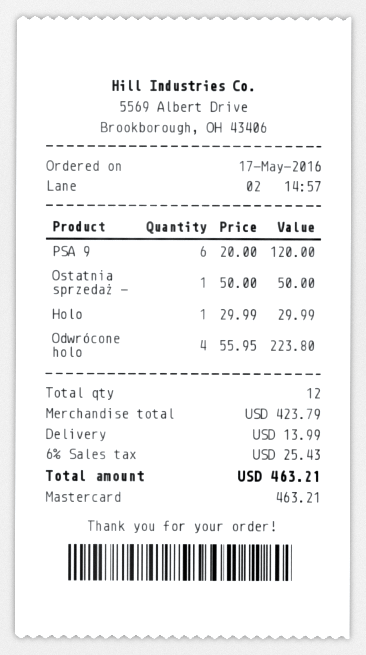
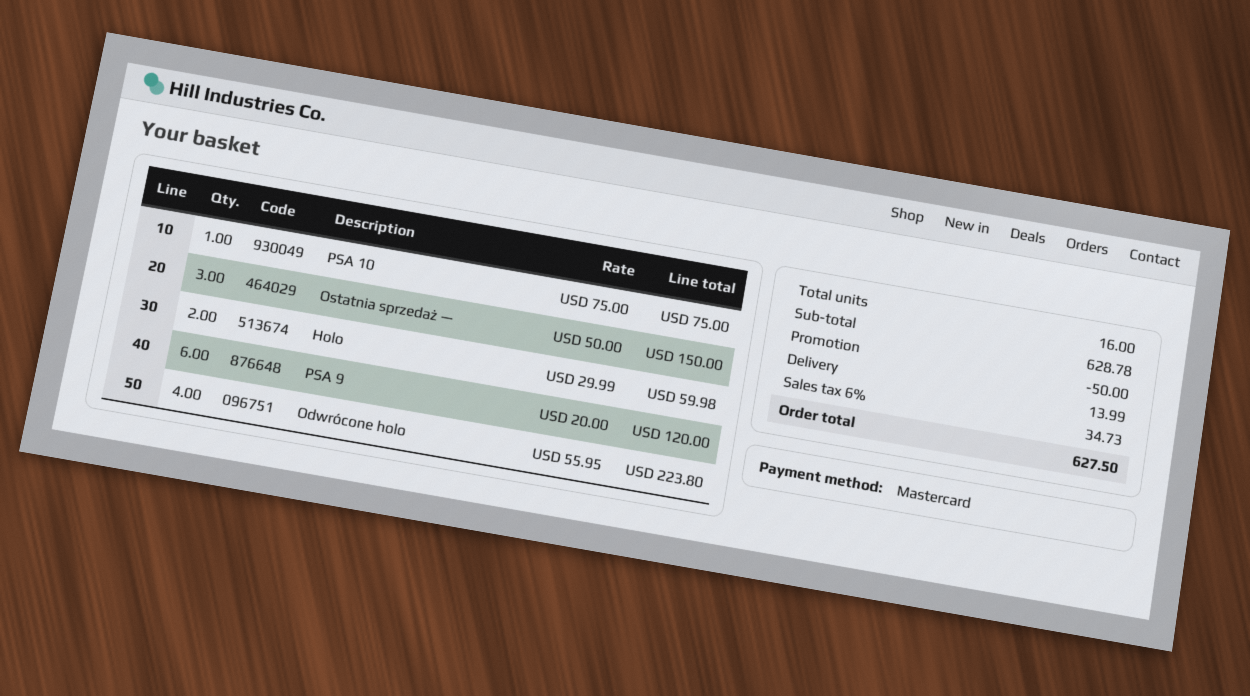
Ostatnia sprzedaż —: 1 x 50.00 = 50.00 -> 3 x 50.00 = 150.00
Holo: 1 x 29.99 = 29.99 -> 2 x 29.99 = 59.98
PSA 10: none -> 1 x 75.00 = 75.00
total quantity: 12 -> 16
subtotal: 423.79 -> 628.78
discount: none -> 50.00
tax: 6% = 25.43 -> 6% = 34.73
total: 463.21 -> 627.50

